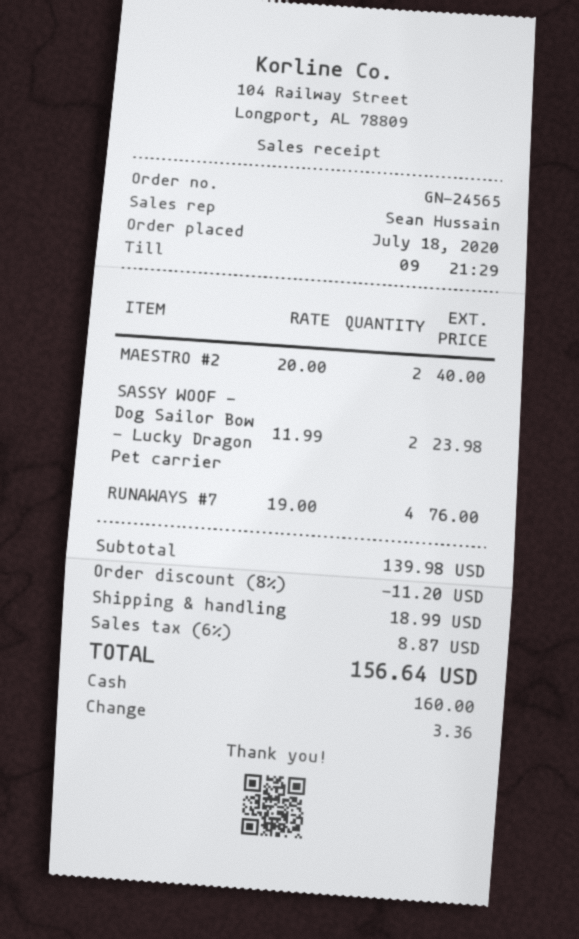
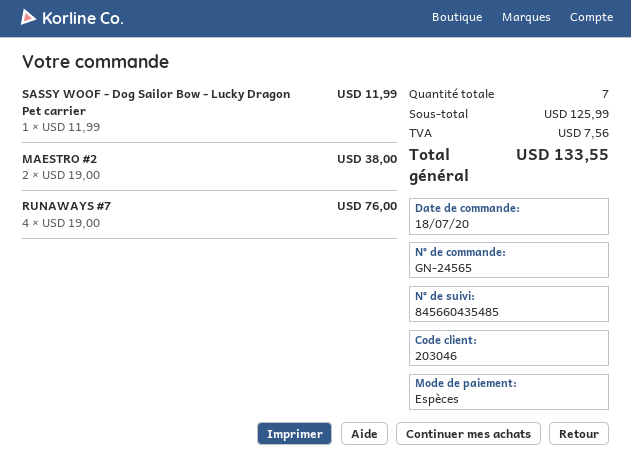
MAESTRO #2: 2 x 20.00 = 40.00 -> 2 x 19.00 = 38.00
SASSY WOOF - Dog Sailor Bow - Lucky Dragon Pet carrier: 2 x 11.99 = 23.98 -> 1 x 11.99 = 11.99
subtotal: 139.98 -> 125.99
discount: 8% = 11.20 -> none
shipping: 18.99 -> none
tax: 8.87 -> 7.56
total: 156.64 -> 133.55

